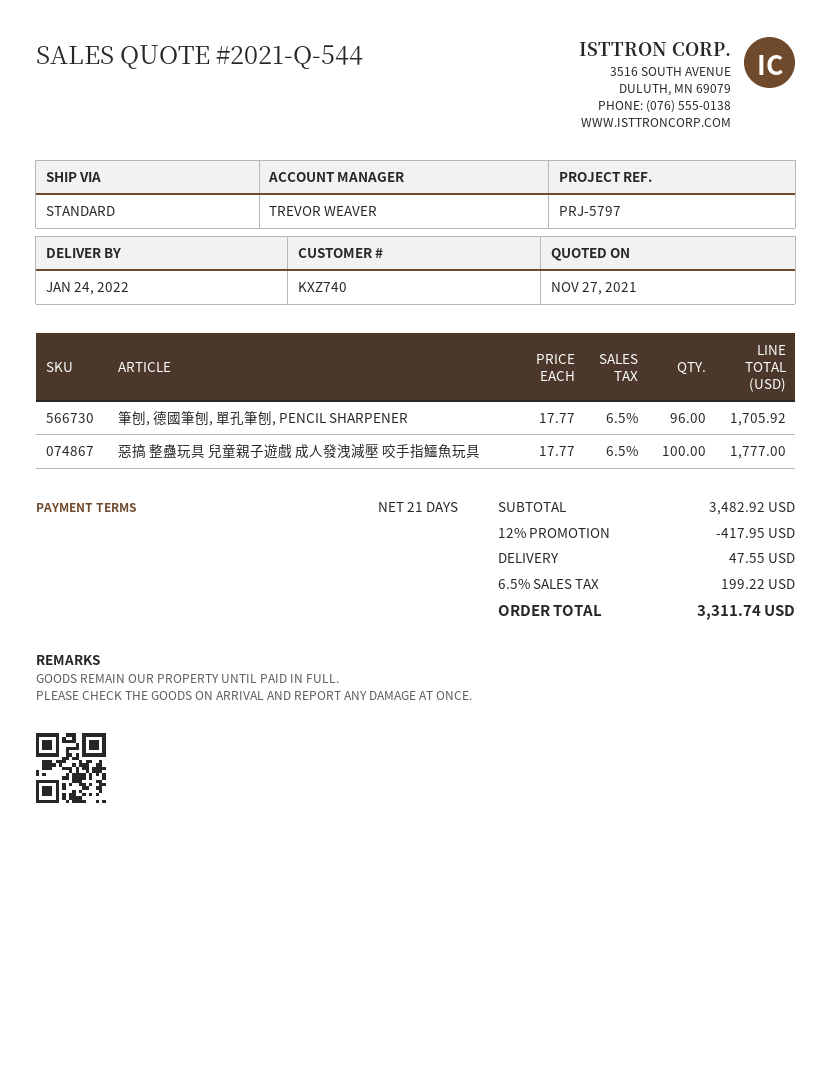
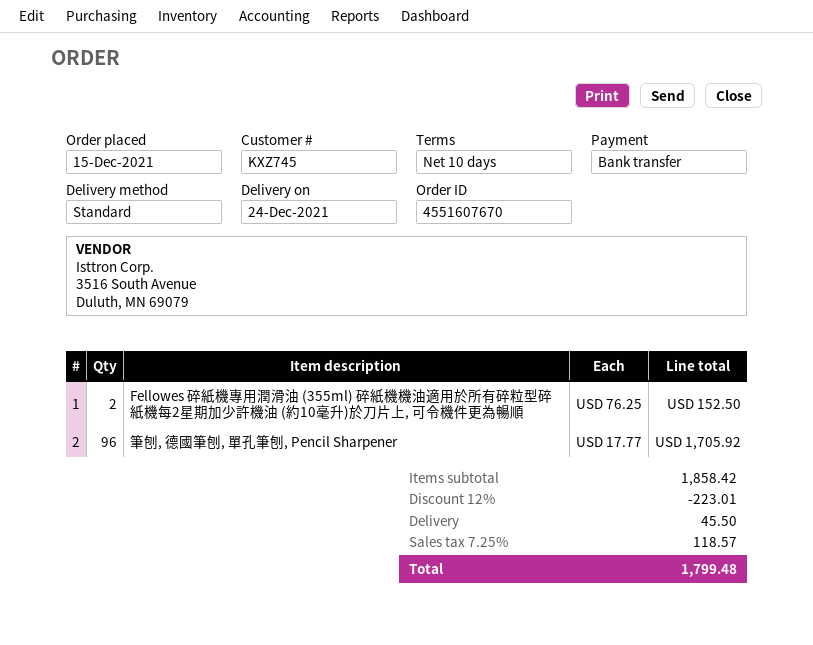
delivery date: 2022-01-24 -> 2021-12-24
payment terms: 21 days -> 10 days
customer number: KXZ740 -> KXZ745
惡搞 整蠱玩具 兒童親子遊戲 成人發洩減壓 咬手指鱷魚玩具: 100 x 17.77 = 1777.00 -> none
Fellowes 碎紙機專用潤滑油 (355ml) 碎紙機機油適用於所有碎粒型碎紙機每2星期加少許機油 (約10毫升)於刀片上, 可令機件更為暢順: none -> 2 x 76.25 = 152.50
subtotal: 3482.92 -> 1858.42
discount: 12% = 417.95 -> 12% = 223.01
shipping: 47.55 -> 45.50
tax: 6.5% = 199.22 -> 7.25% = 118.57
total: 3311.74 -> 1799.48

